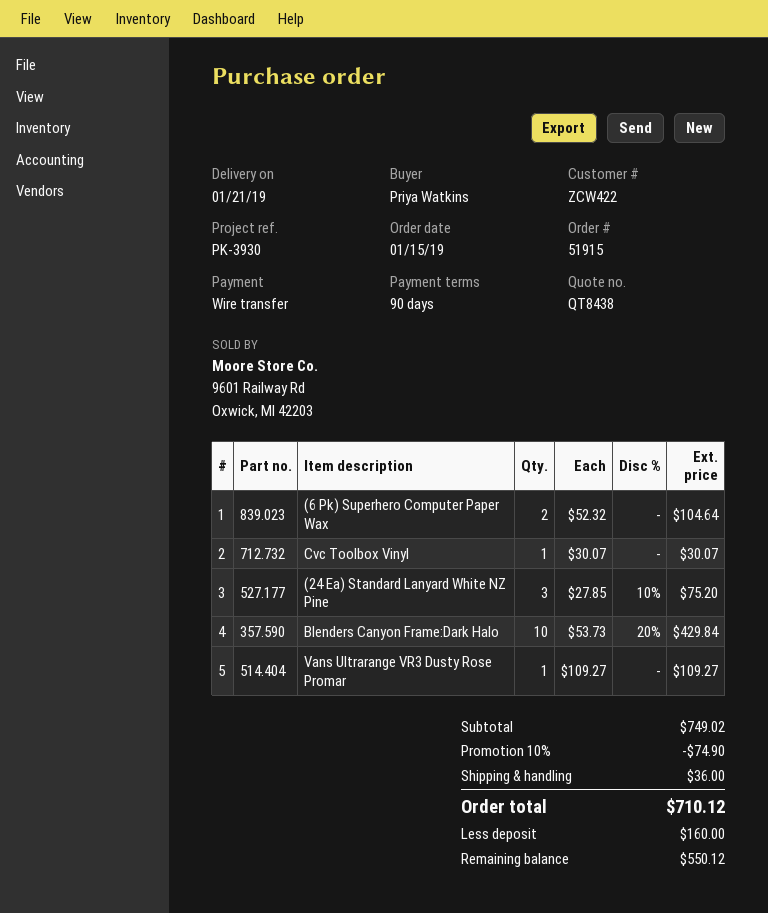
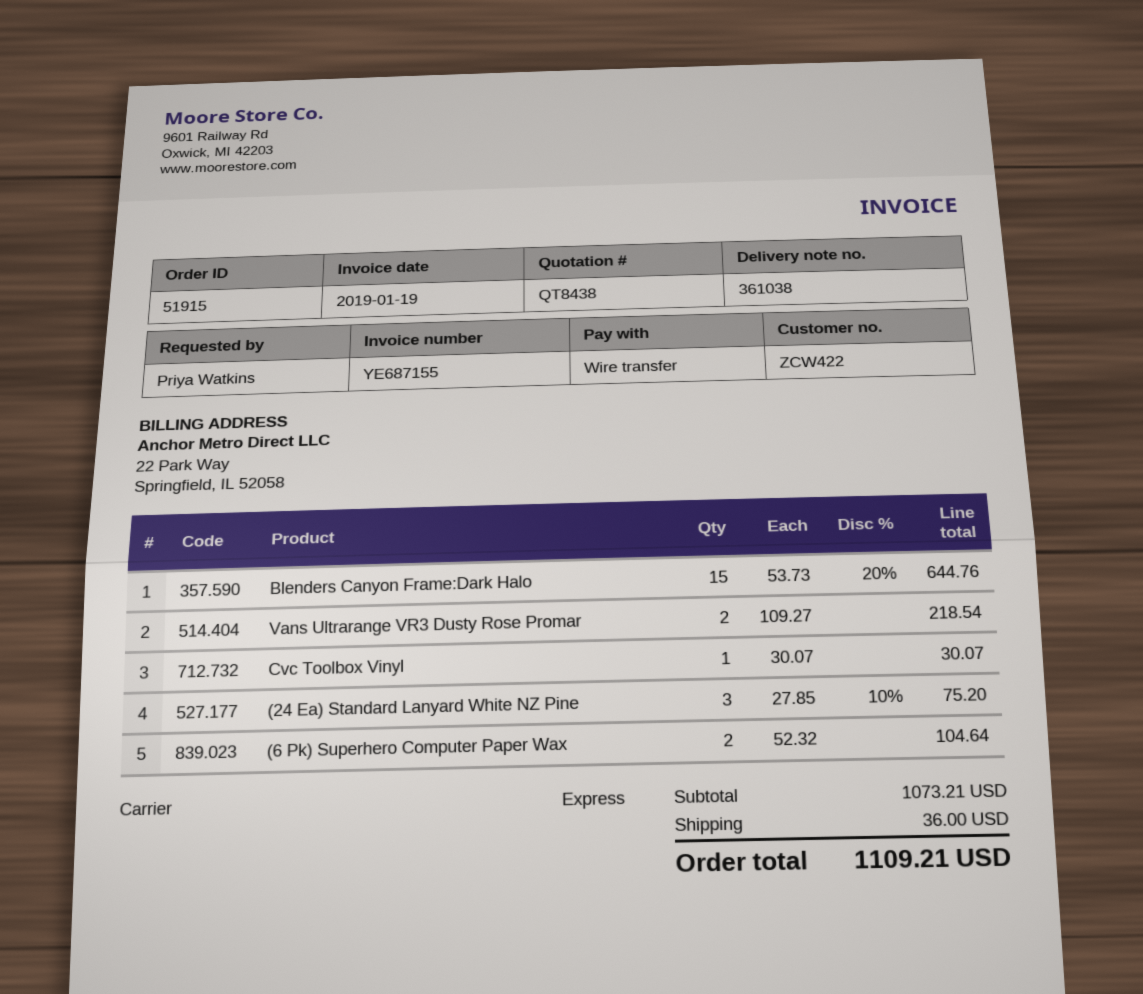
Blenders Canyon Frame:Dark Halo: 10 x 53.73 - 20% = 429.84 -> 15 x 53.73 - 20% = 644.76
Vans Ultrarange VR3 Dusty Rose Promar: 1 x 109.27 = 109.27 -> 2 x 109.27 = 218.54
subtotal: 749.02 -> 1073.21
discount: 10% = 74.90 -> none
total: 710.12 -> 1109.21

